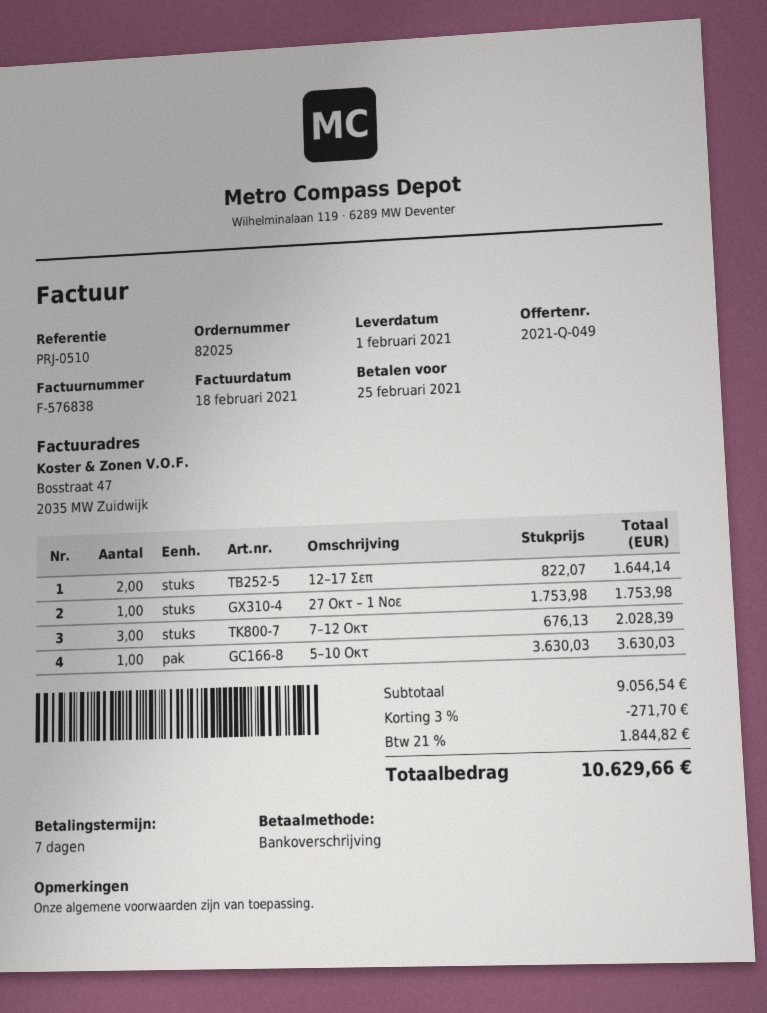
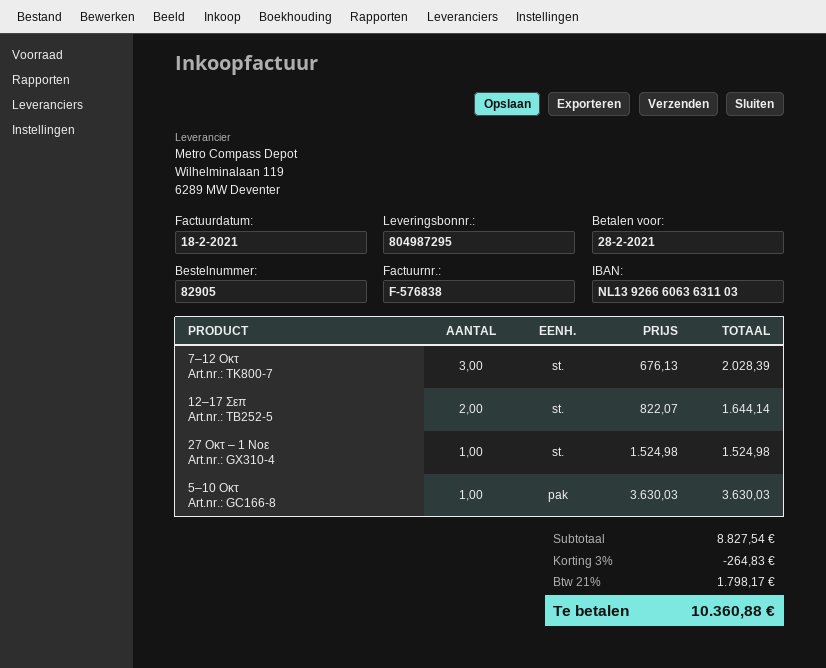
order number: 82025 -> 82905
due date: 2021-02-25 -> 2021-02-28
27 Οκτ – 1 Νοε: 1 x 1753.98 = 1753.98 -> 1 x 1524.98 = 1524.98
subtotal: 9056.54 -> 8827.54
discount: 3% = 271.70 -> 3% = 264.83
tax: 21% = 1844.82 -> 21% = 1798.17
total: 10629.66 -> 10360.88

